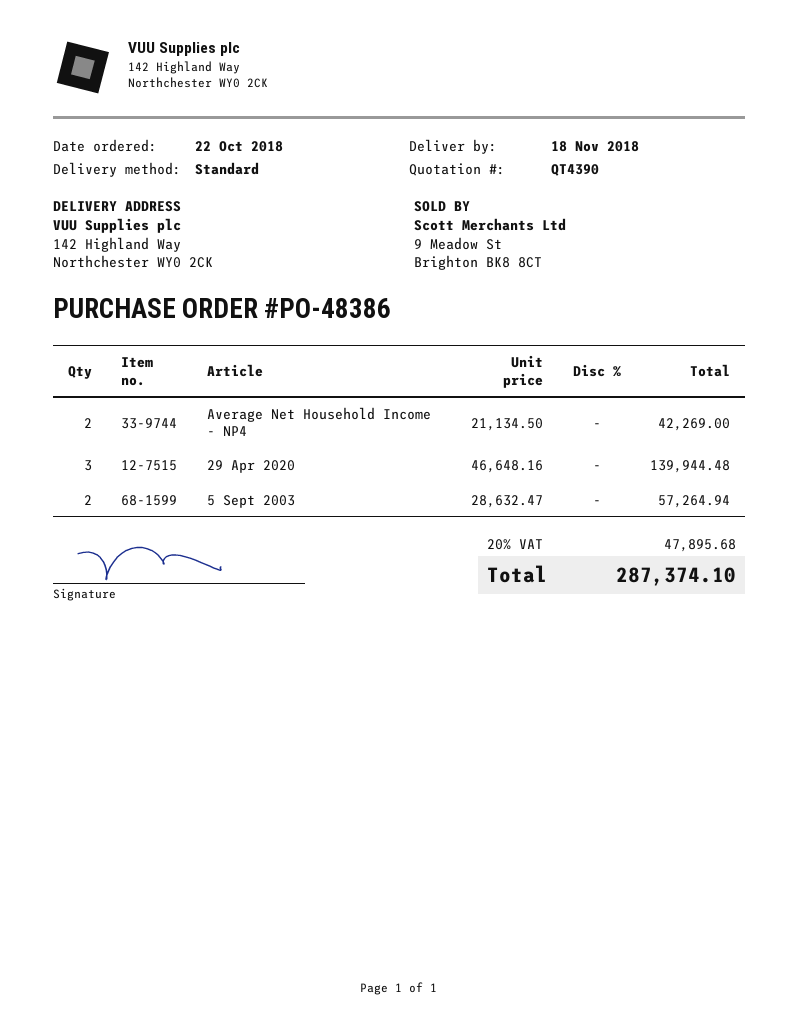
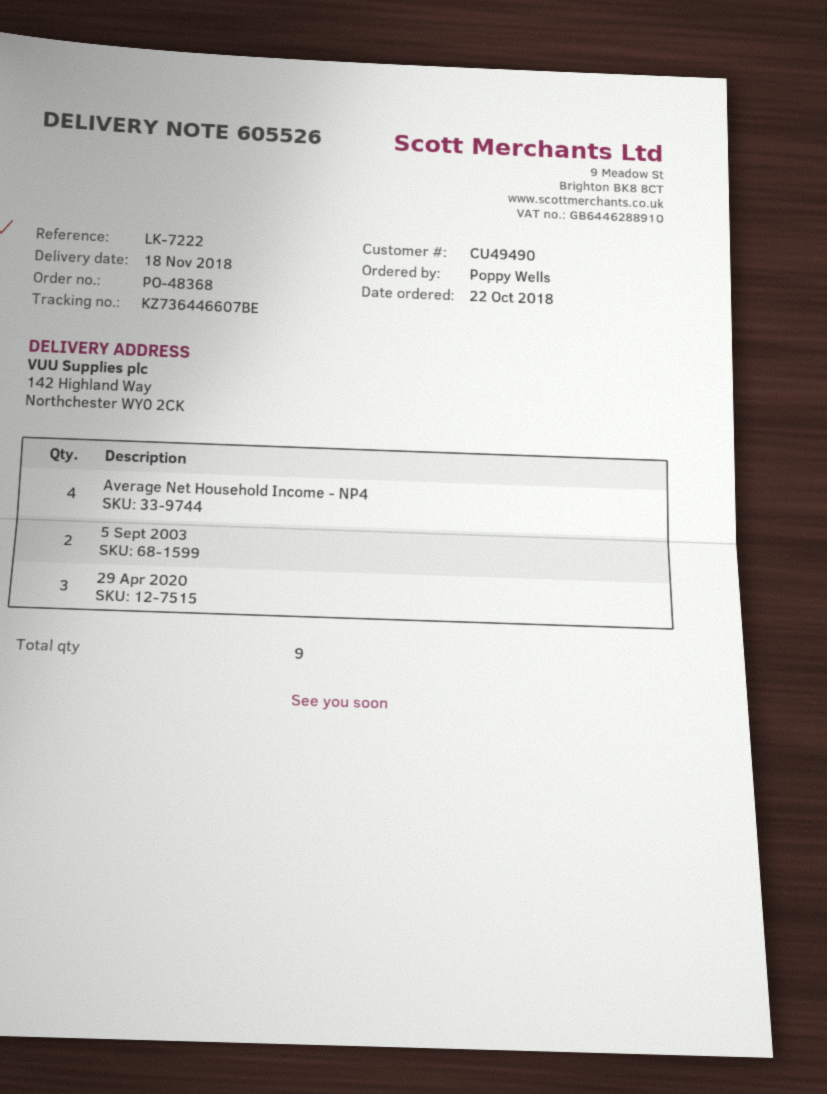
order number: PO-48386 -> PO-48368
Average Net Household Income - NP4: 2 -> 4

